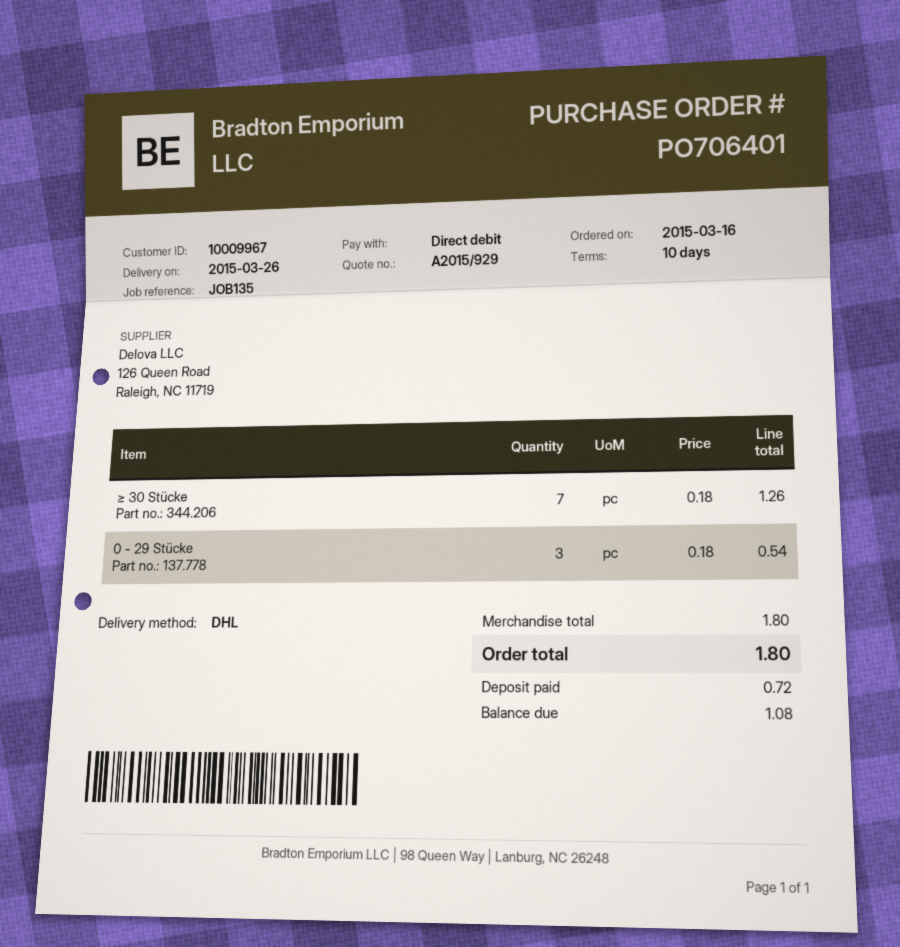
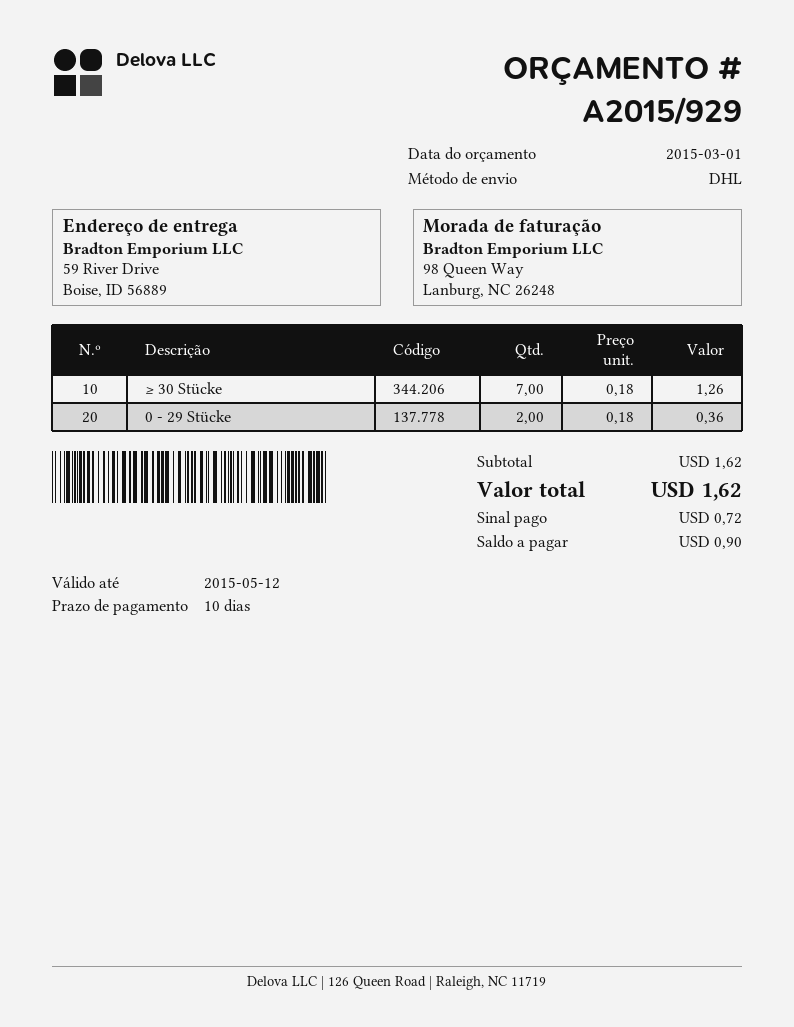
0 - 29 Stücke: 3 x 0.18 = 0.54 -> 2 x 0.18 = 0.36
subtotal: 1.80 -> 1.62
total: 1.80 -> 1.62
balance: 1.08 -> 0.90

